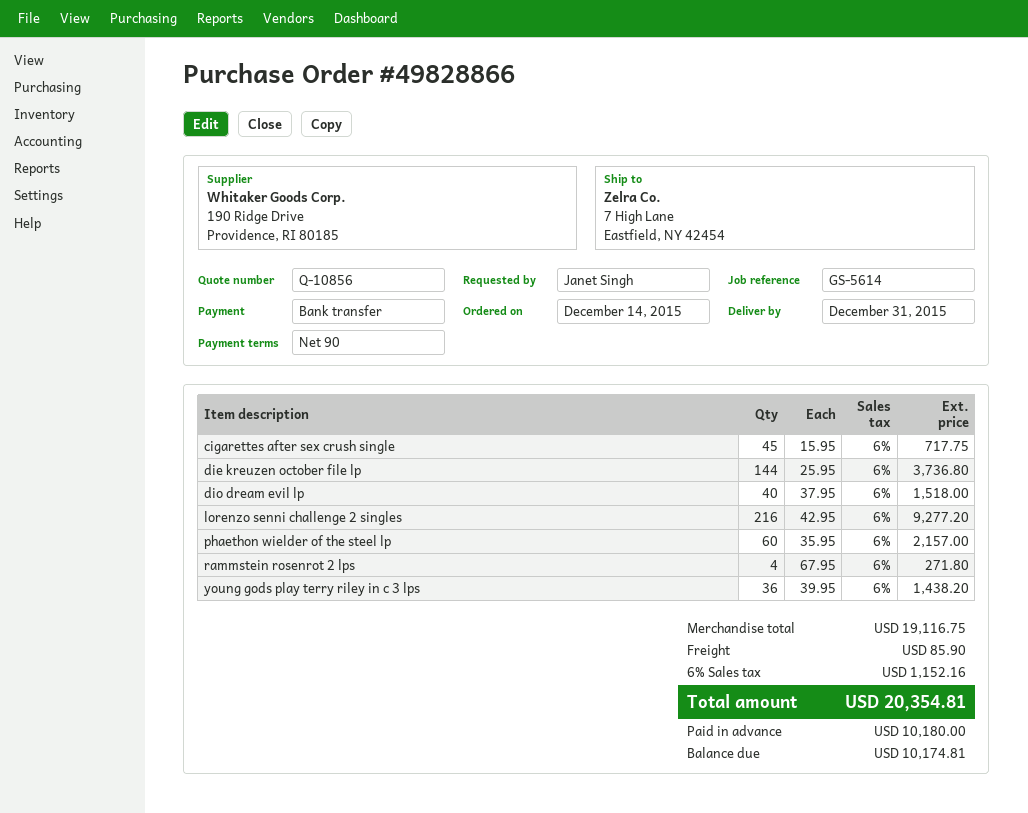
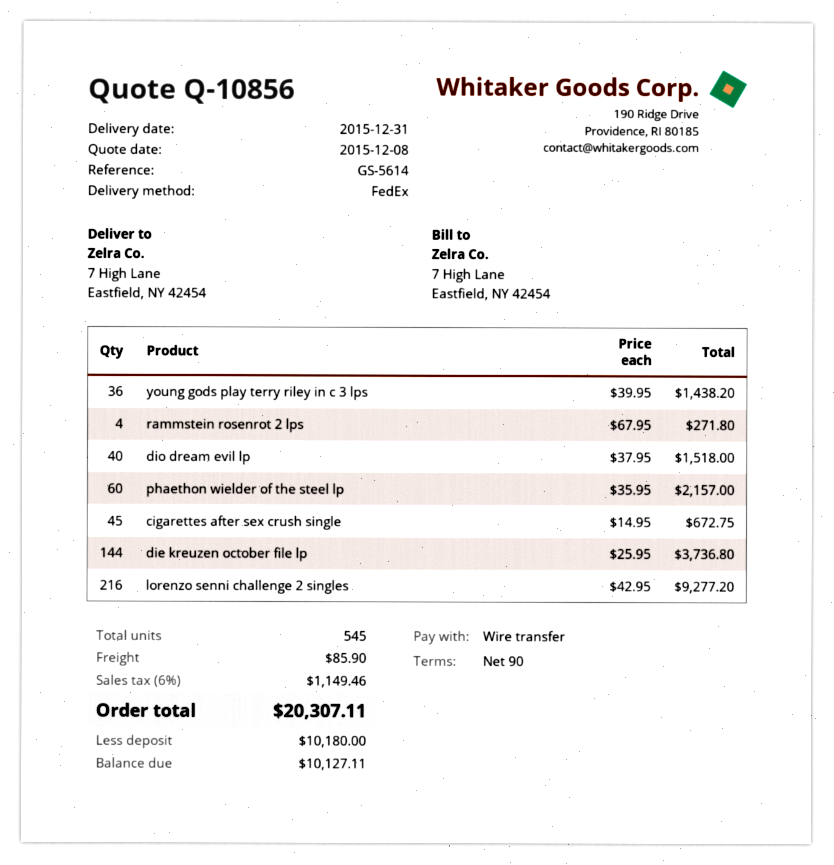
cigarettes after sex crush single: 45 x 15.95 = 717.75 -> 45 x 14.95 = 672.75
tax: 6% = 1152.16 -> 6% = 1149.46
total: 20354.81 -> 20307.11
balance: 10174.81 -> 10127.11

